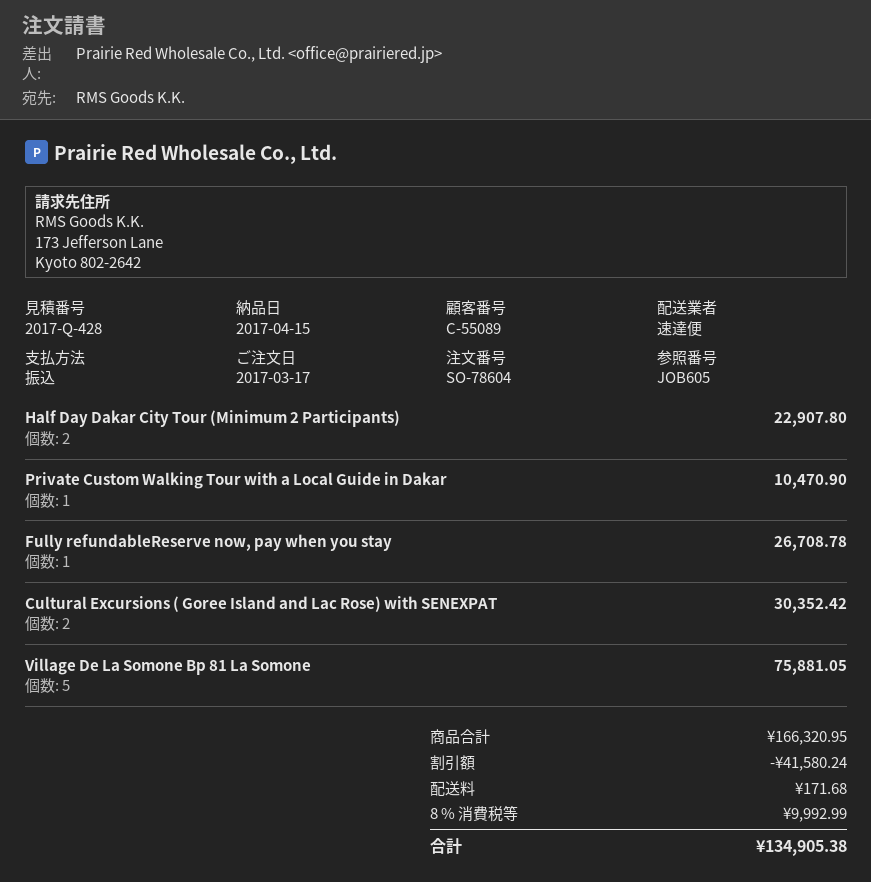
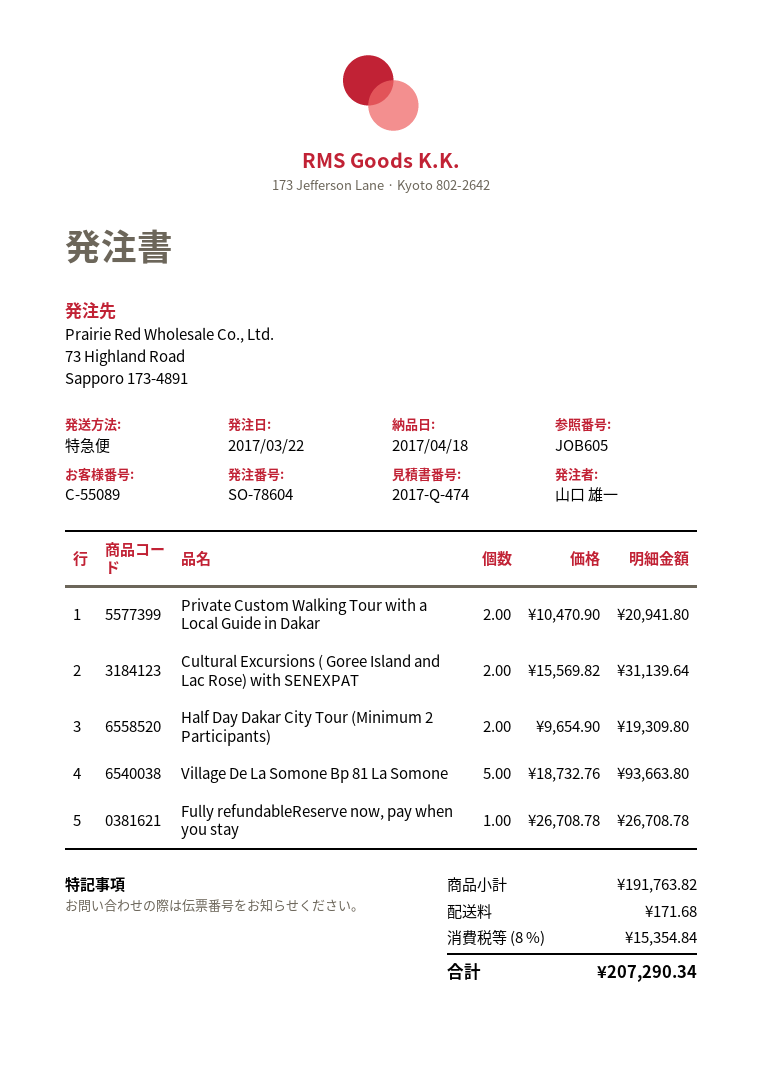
quote number: 2017-Q-428 -> 2017-Q-474
order date: 2017-03-17 -> 2017-03-22
delivery date: 2017-04-15 -> 2017-04-18
Half Day Dakar City Tour (Minimum 2 Participants): 2 for 22907.80 -> 2 for 19309.80
Private Custom Walking Tour with a Local Guide in Dakar: 1 for 10470.90 -> 2 for 20941.80
Cultural Excursions ( Goree Island and Lac Rose) with SENEXPAT: 2 for 30352.42 -> 2 for 31139.64
Village De La Somone Bp 81 La Somone: 5 for 75881.05 -> 5 for 93663.80
subtotal: 166320.95 -> 191763.82
discount: 41580.24 -> none
tax: 8% = 9992.99 -> 8% = 15354.84
total: 134905.38 -> 207290.34

